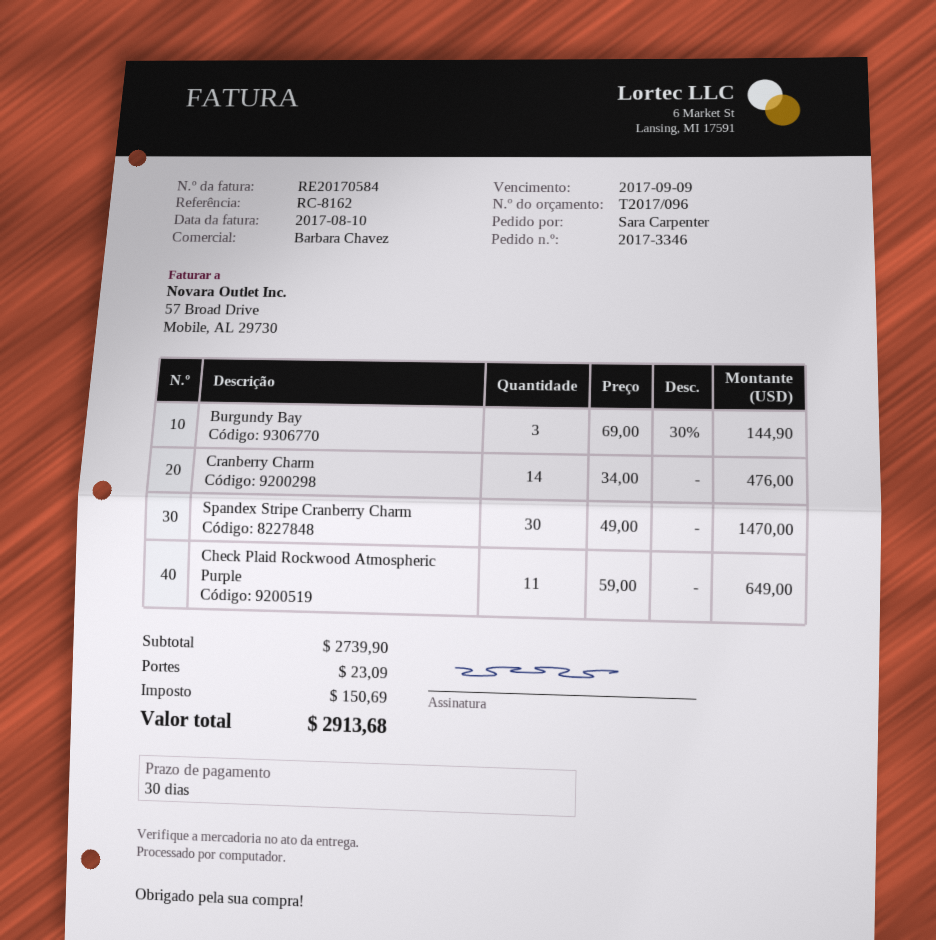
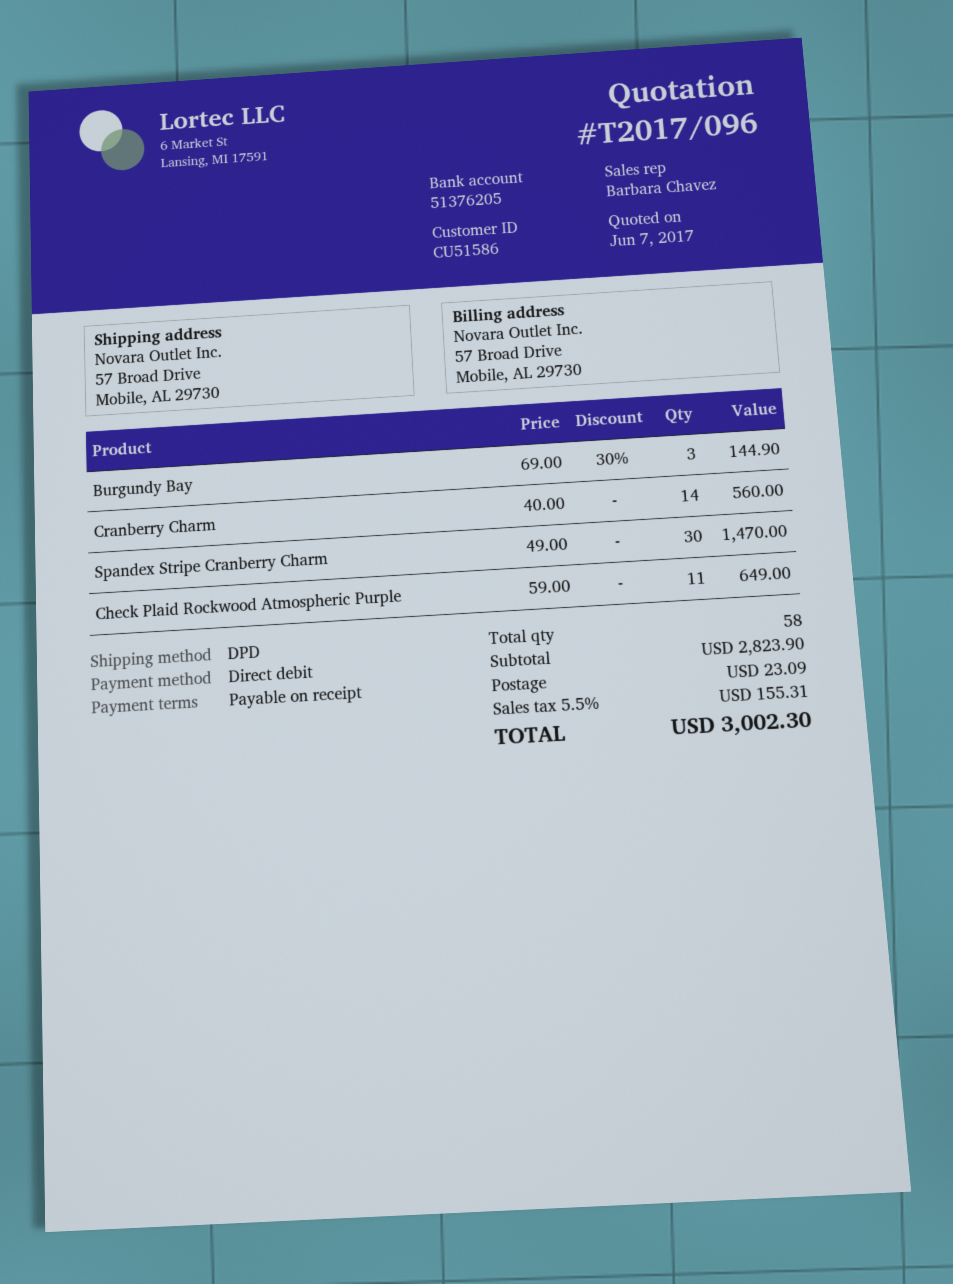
payment terms: 30 days -> on receipt
Cranberry Charm: 14 x 34.00 = 476.00 -> 14 x 40.00 = 560.00
subtotal: 2739.90 -> 2823.90
tax: 150.69 -> 155.31
total: 2913.68 -> 3002.30

